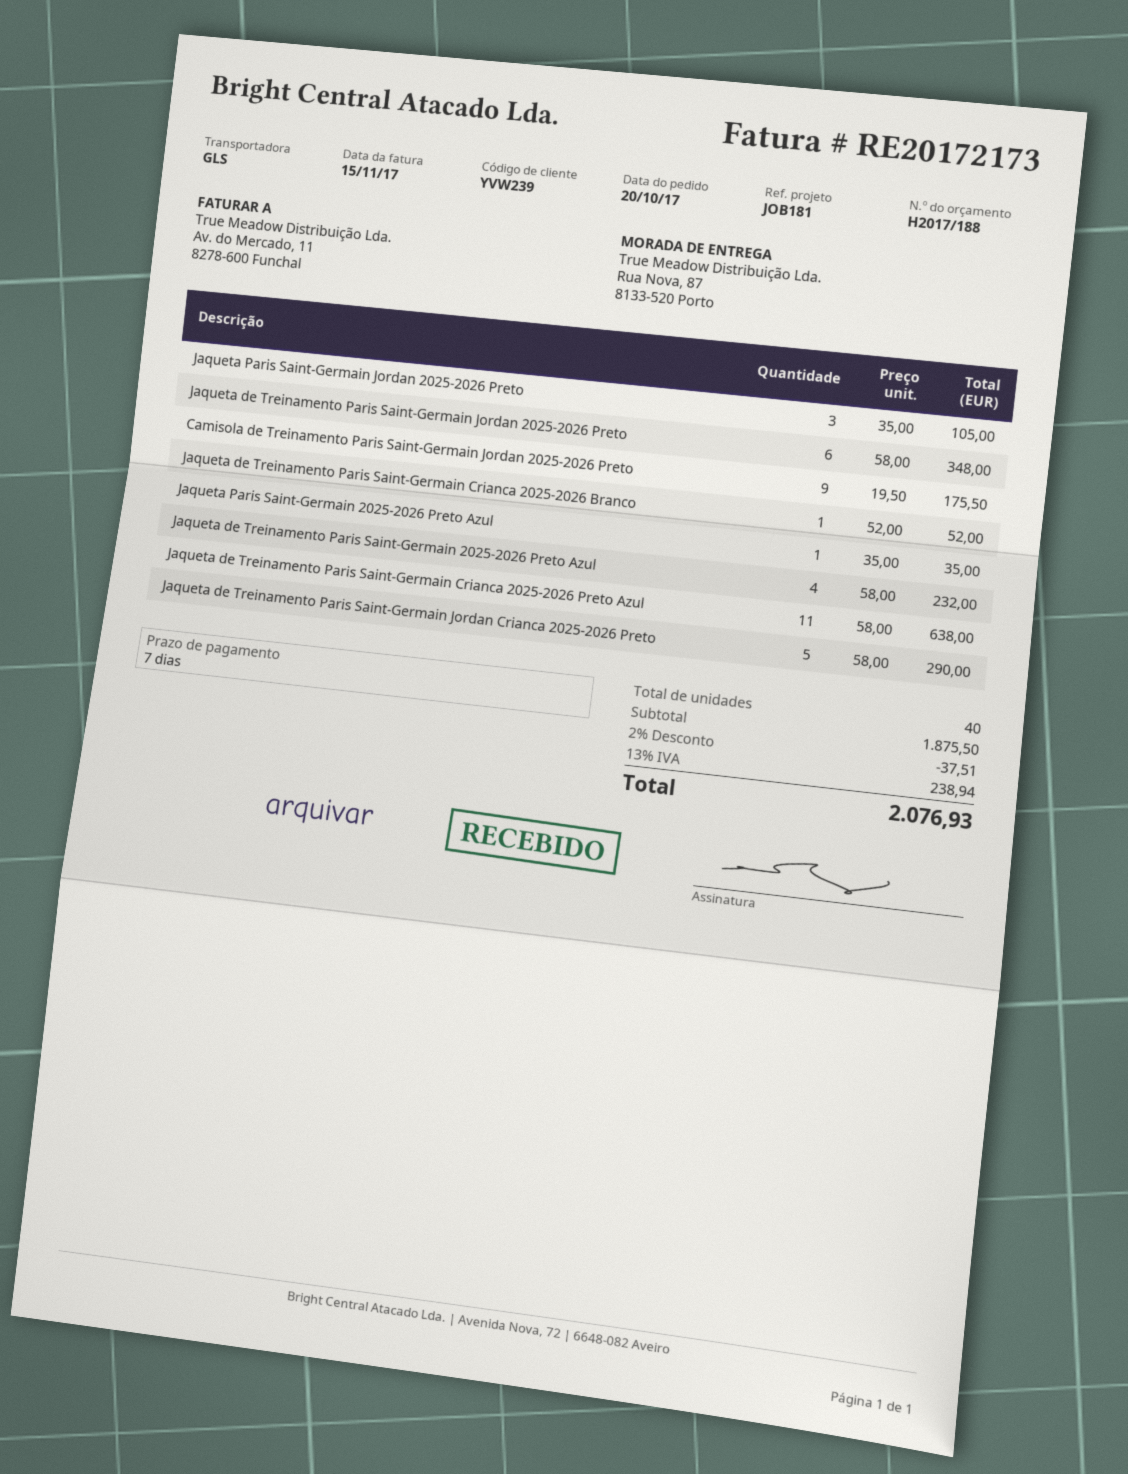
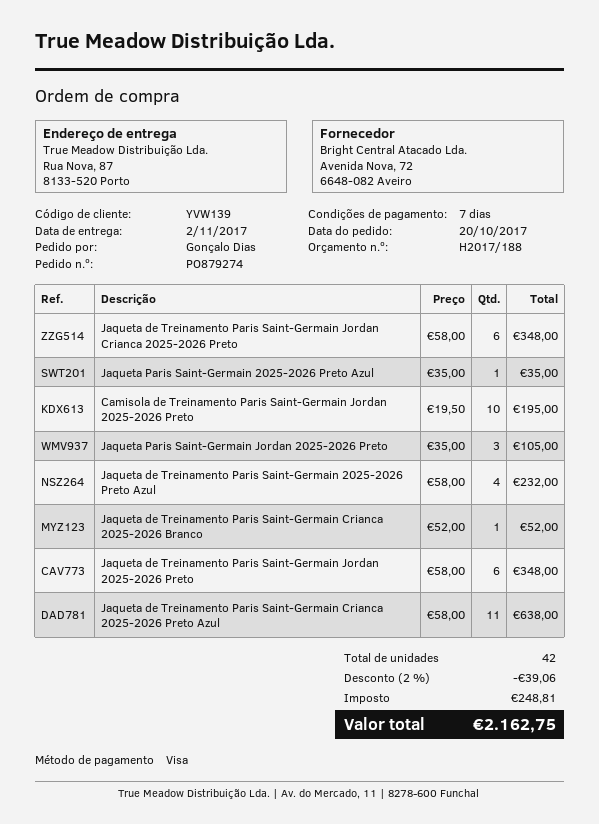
customer number: YVW239 -> YVW139
Camisola de Treinamento Paris Saint-Germain Jordan 2025-2026 Preto: 9 x 19.50 = 175.50 -> 10 x 19.50 = 195.00
Jaqueta de Treinamento Paris Saint-Germain Jordan Crianca 2025-2026 Preto: 5 x 58.00 = 290.00 -> 6 x 58.00 = 348.00
total quantity: 40 -> 42
discount: 2% = 37.51 -> 2% = 39.06
tax: 238.94 -> 248.81
total: 2076.93 -> 2162.75

